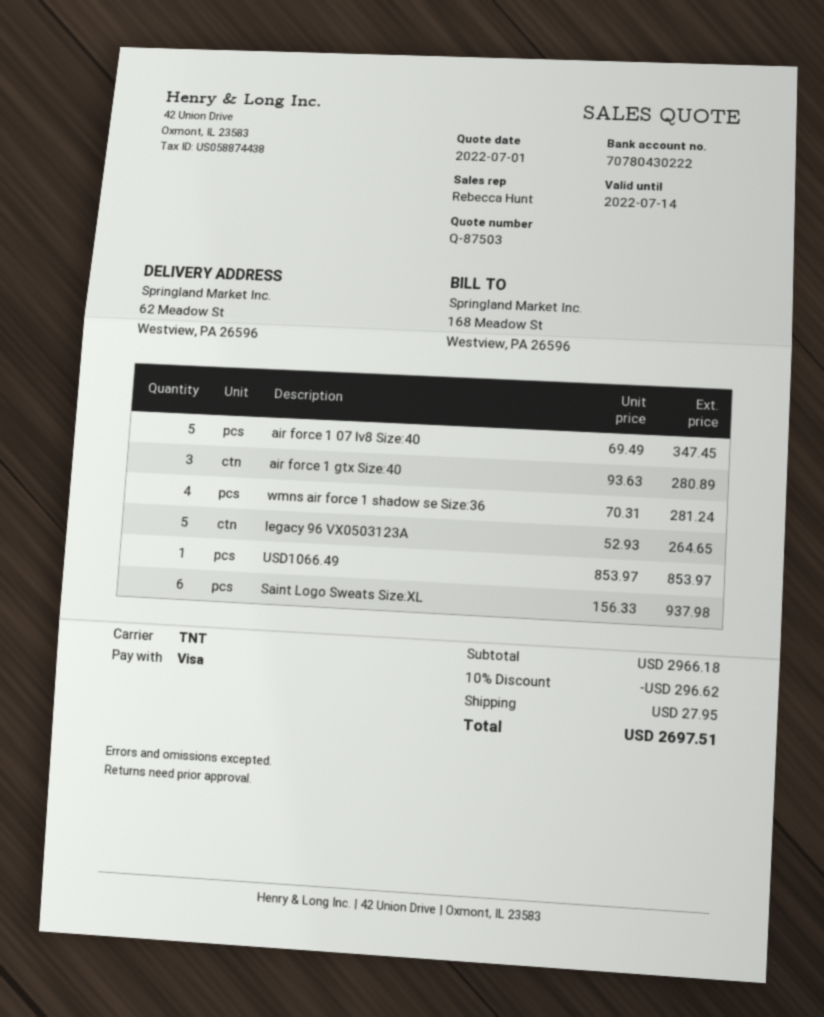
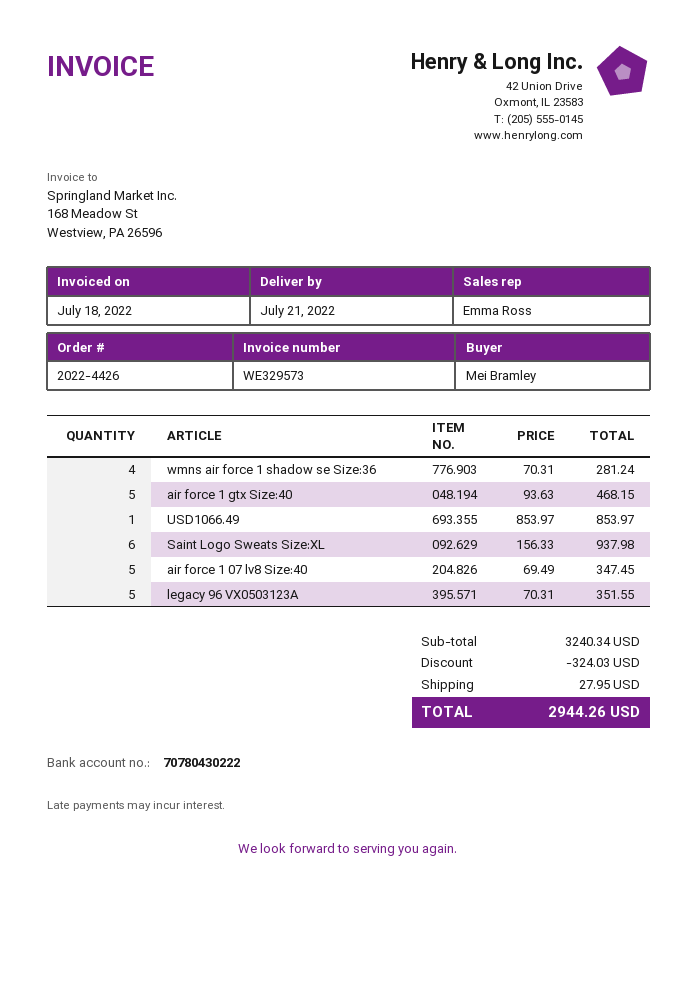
sales rep: Rebecca Hunt -> Emma Ross
air force 1 gtx Size:40: 3 x 93.63 = 280.89 -> 5 x 93.63 = 468.15
legacy 96 VX0503123A: 5 x 52.93 = 264.65 -> 5 x 70.31 = 351.55
subtotal: 2966.18 -> 3240.34
discount: 296.62 -> 324.03
total: 2697.51 -> 2944.26

